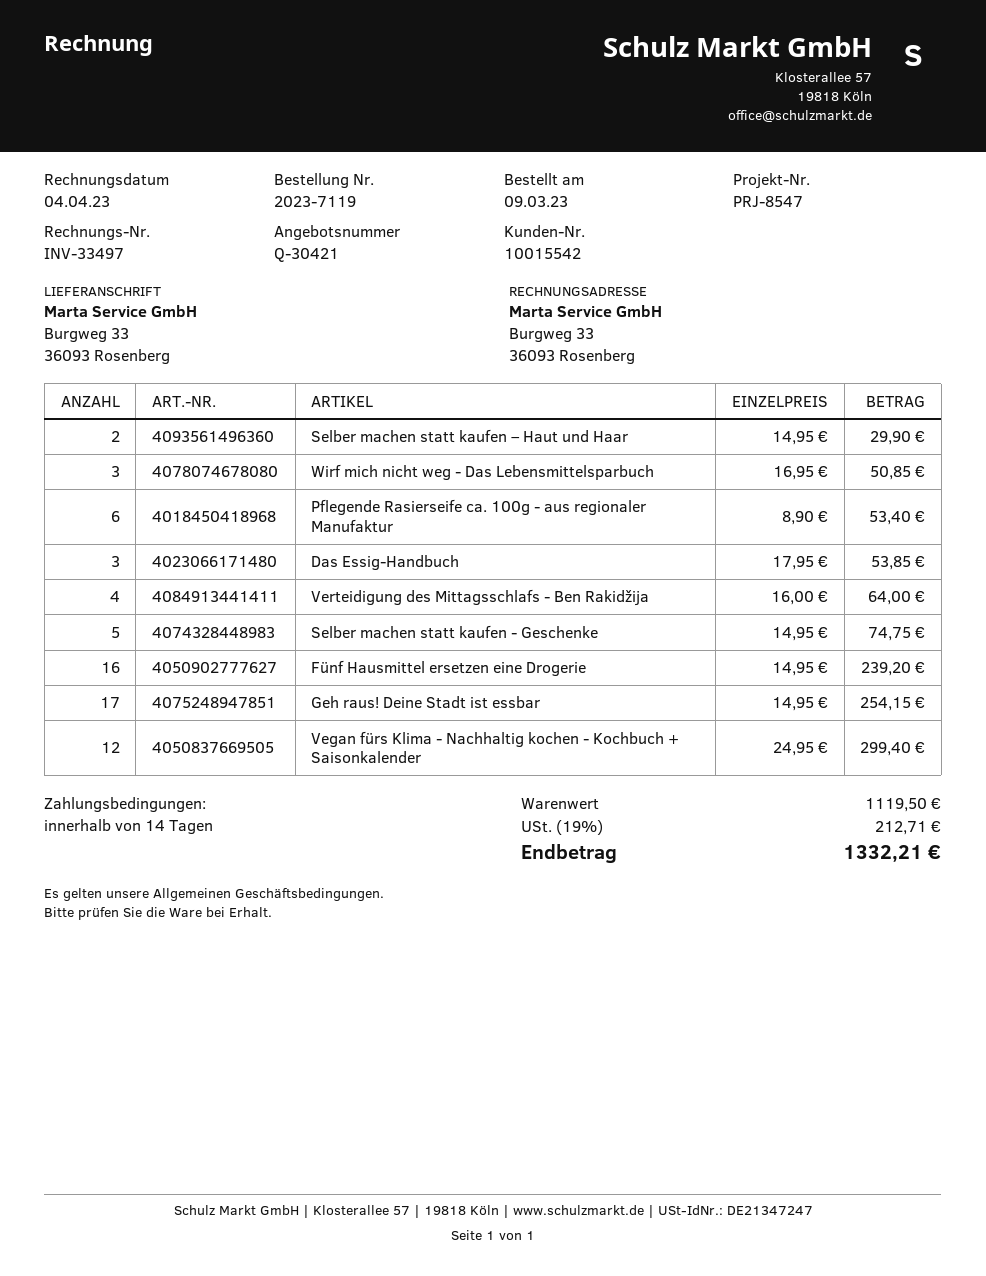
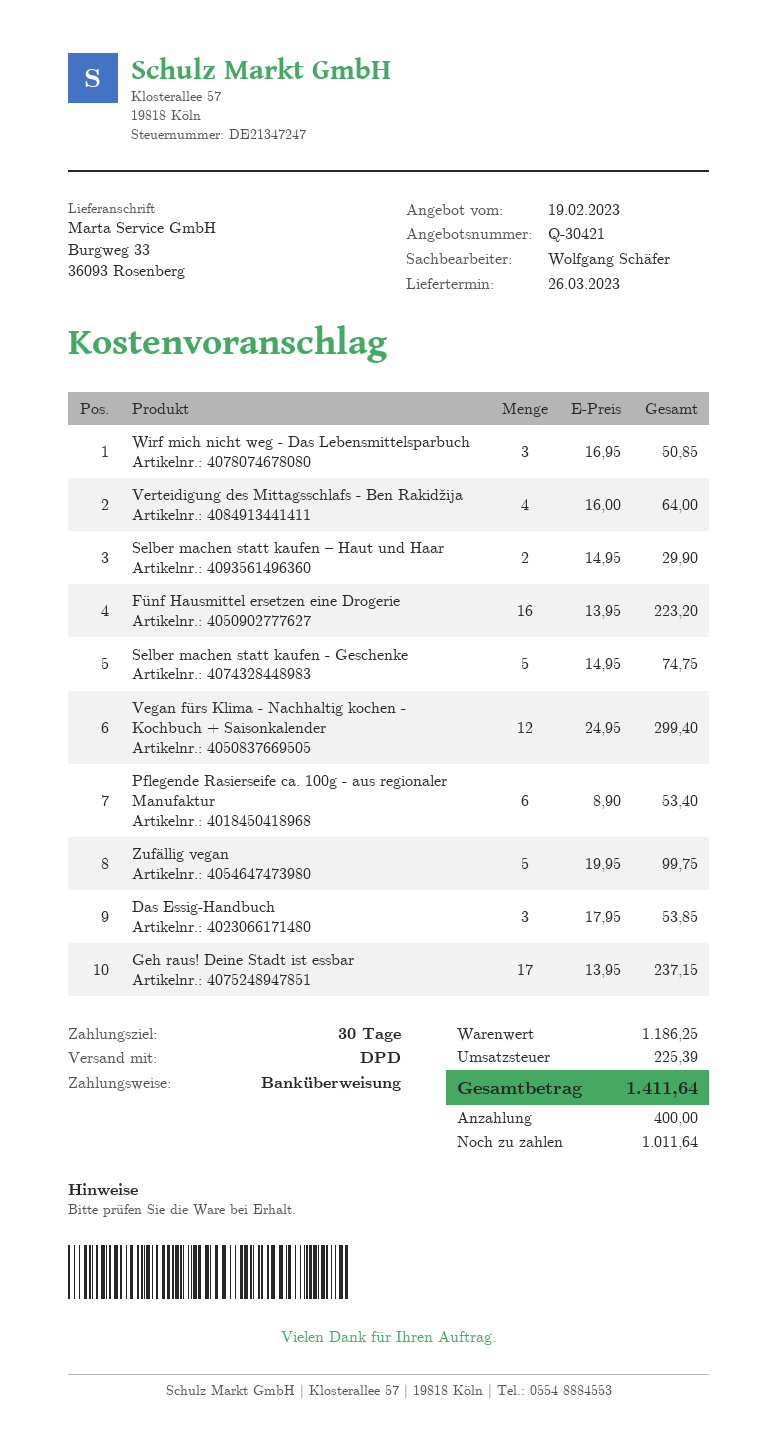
payment terms: 14 days -> 30 days
Fünf Hausmittel ersetzen eine Drogerie: 16 x 14.95 = 239.20 -> 16 x 13.95 = 223.20
Geh raus! Deine Stadt ist essbar: 17 x 14.95 = 254.15 -> 17 x 13.95 = 237.15
Zufällig vegan: none -> 5 x 19.95 = 99.75
subtotal: 1119.50 -> 1186.25
tax: 212.71 -> 225.39
total: 1332.21 -> 1411.64

